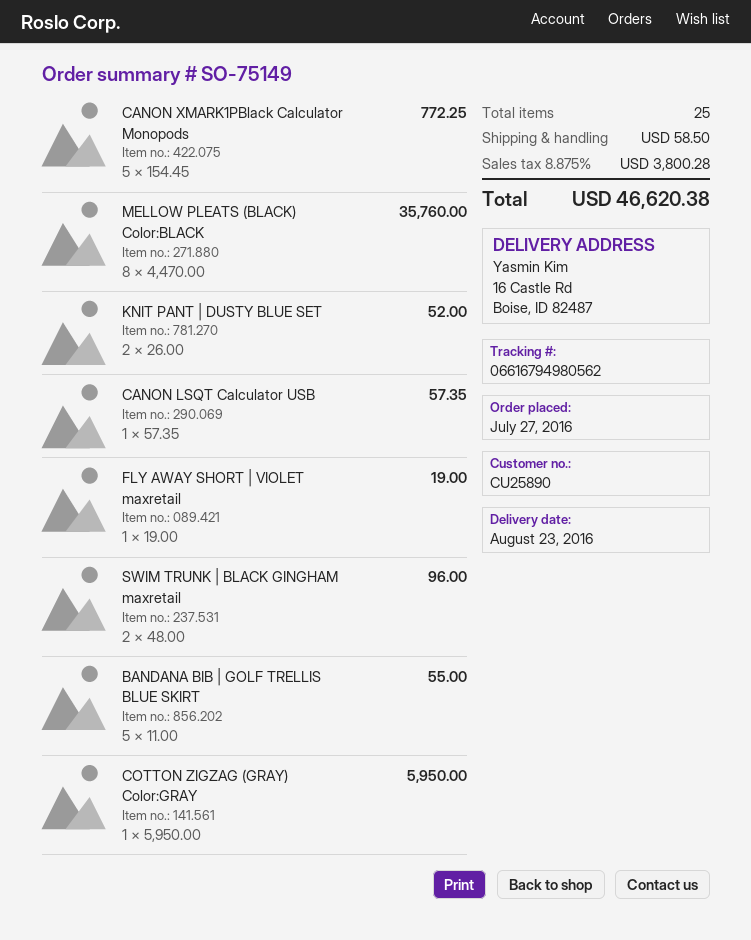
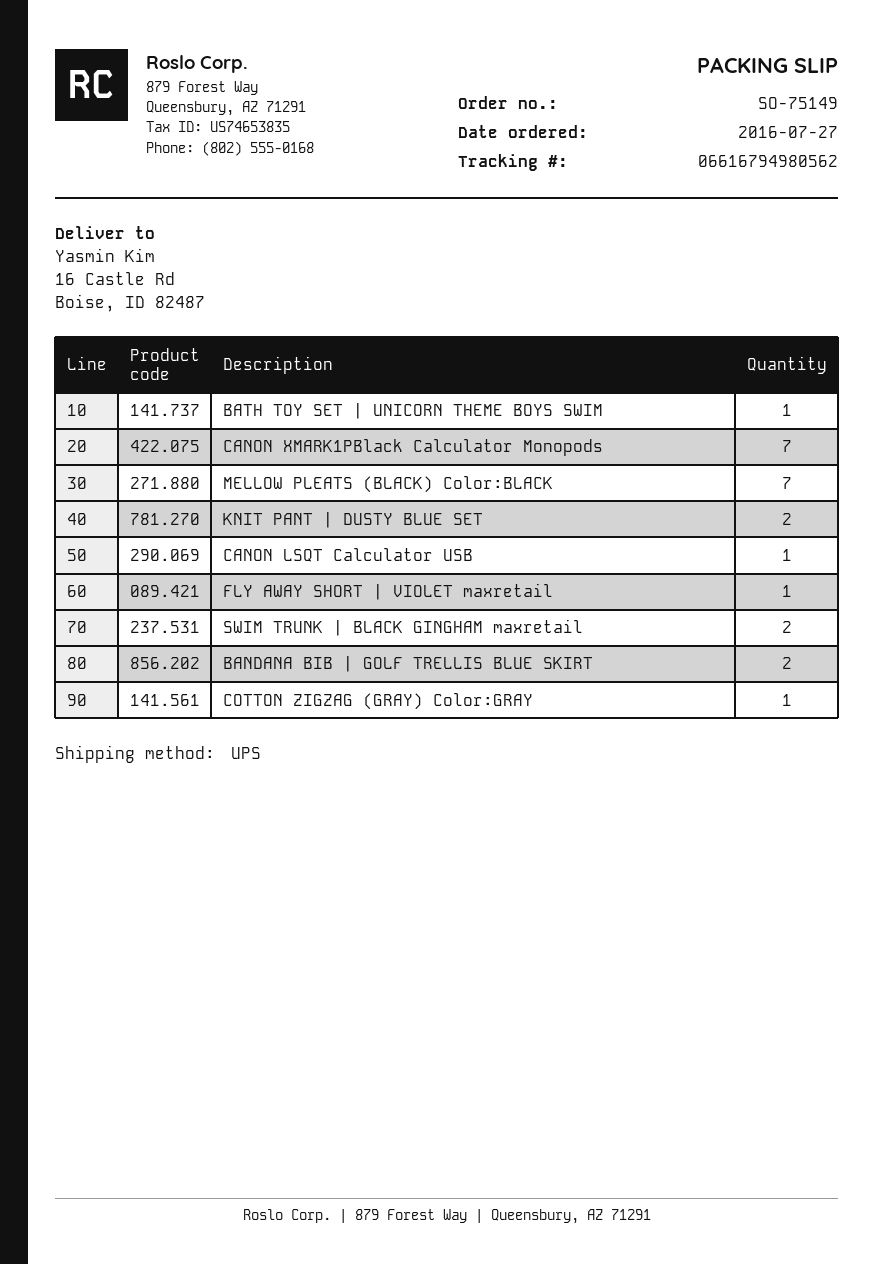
CANON XMARK1PBlack Calculator Monopods: 5 -> 7
MELLOW PLEATS (BLACK) Color:BLACK: 8 -> 7
BANDANA BIB | GOLF TRELLIS BLUE SKIRT: 5 -> 2
BATH TOY SET | UNICORN THEME BOYS SWIM: none -> 1

